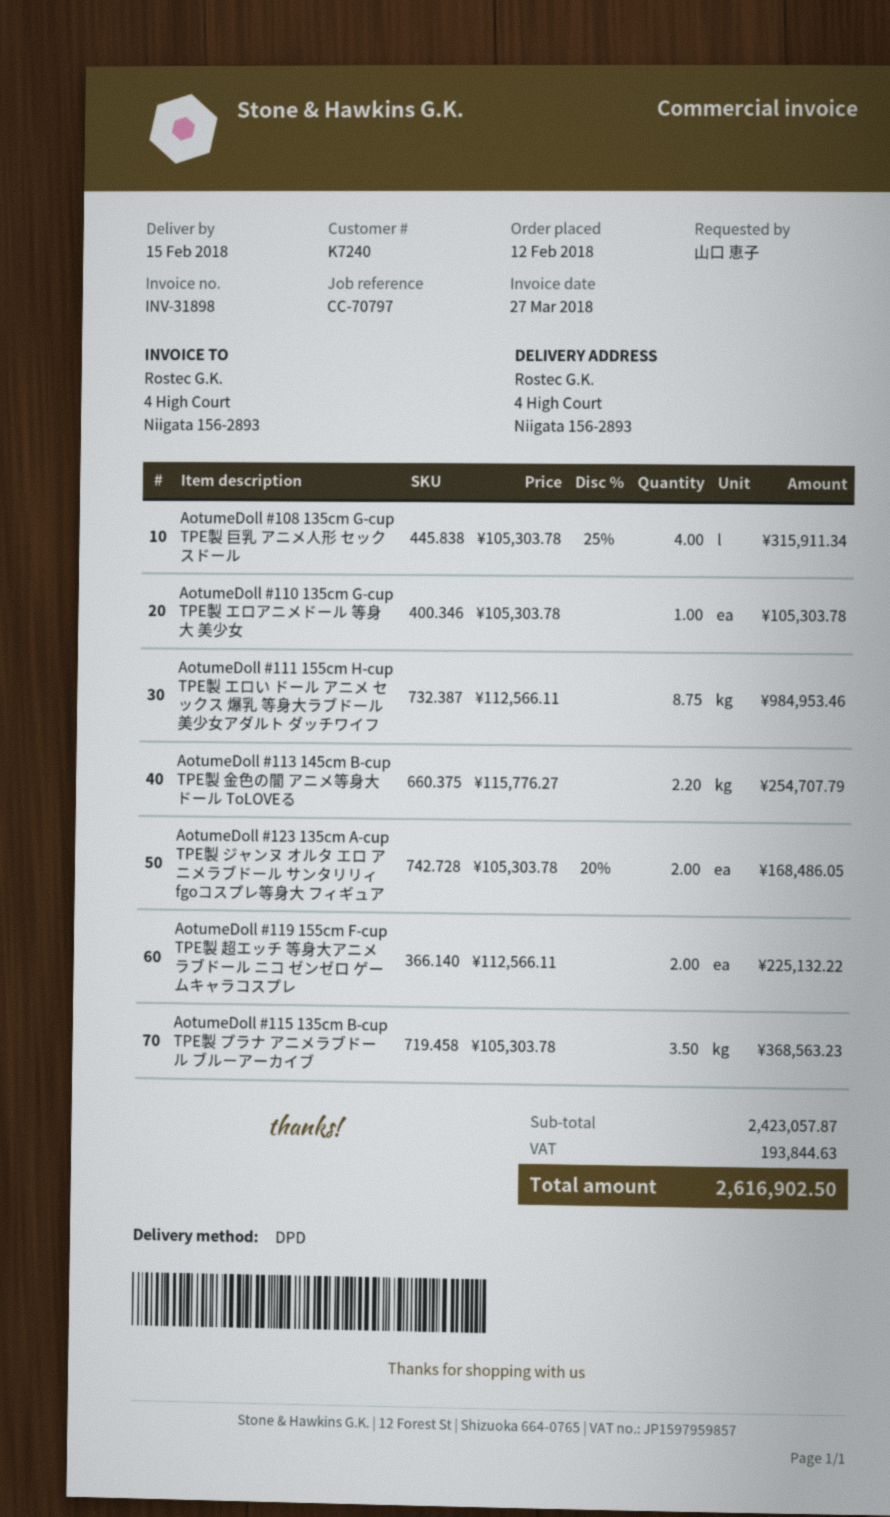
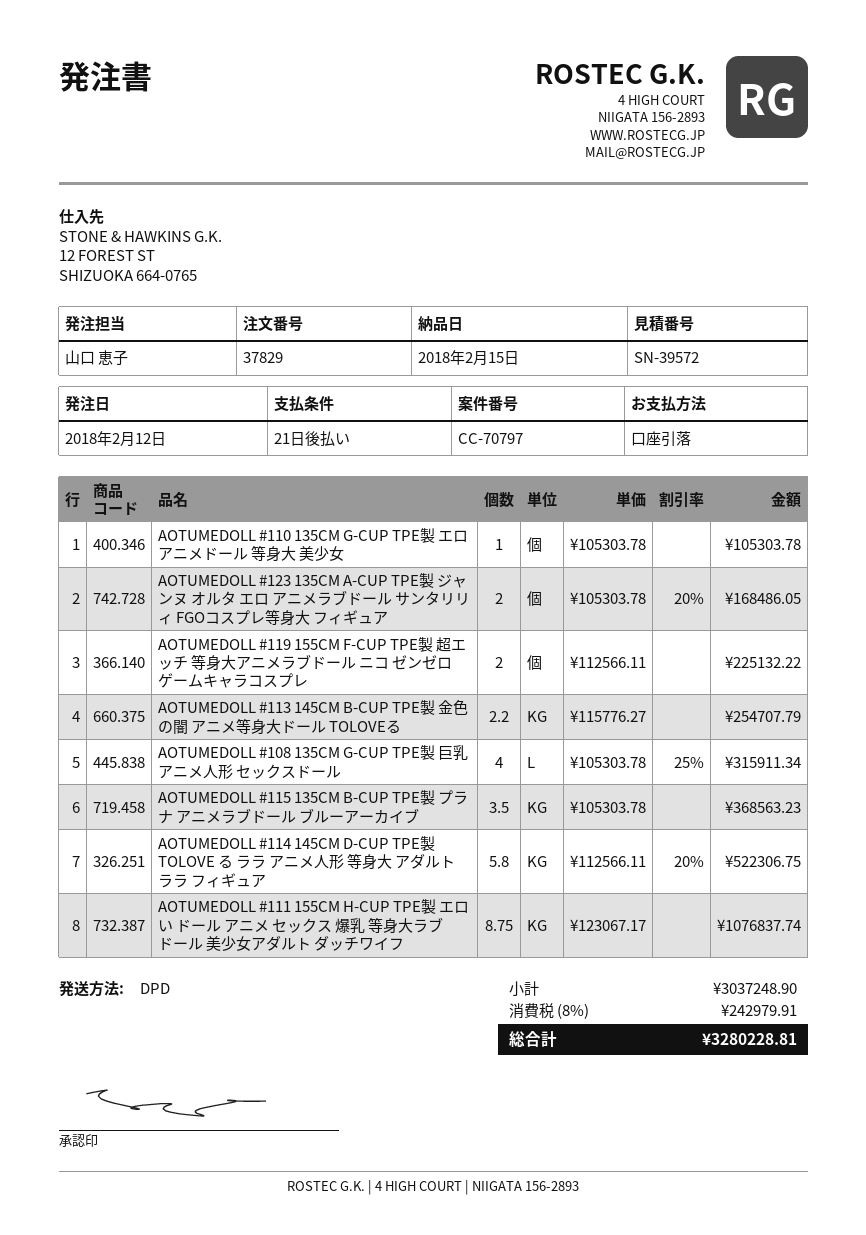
AotumeDoll #111 155cm H-cup TPE製 エロい ドール アニメ セックス 爆乳 等身大ラブドール 美少女アダルト ダッチワイフ: 8.75 x 112566.11 = 984953.46 -> 8.75 x 123067.17 = 1076837.74
AOTUMEDOLL #114 145CM D-CUP TPE製 TOLOVE る ララ アニメ人形 等身大 アダルト ララ フィギュア: none -> 5.8 x 112566.11 - 20% = 522306.75
subtotal: 2423057.87 -> 3037248.90
tax: 193844.63 -> 242979.91
total: 2616902.50 -> 3280228.81

